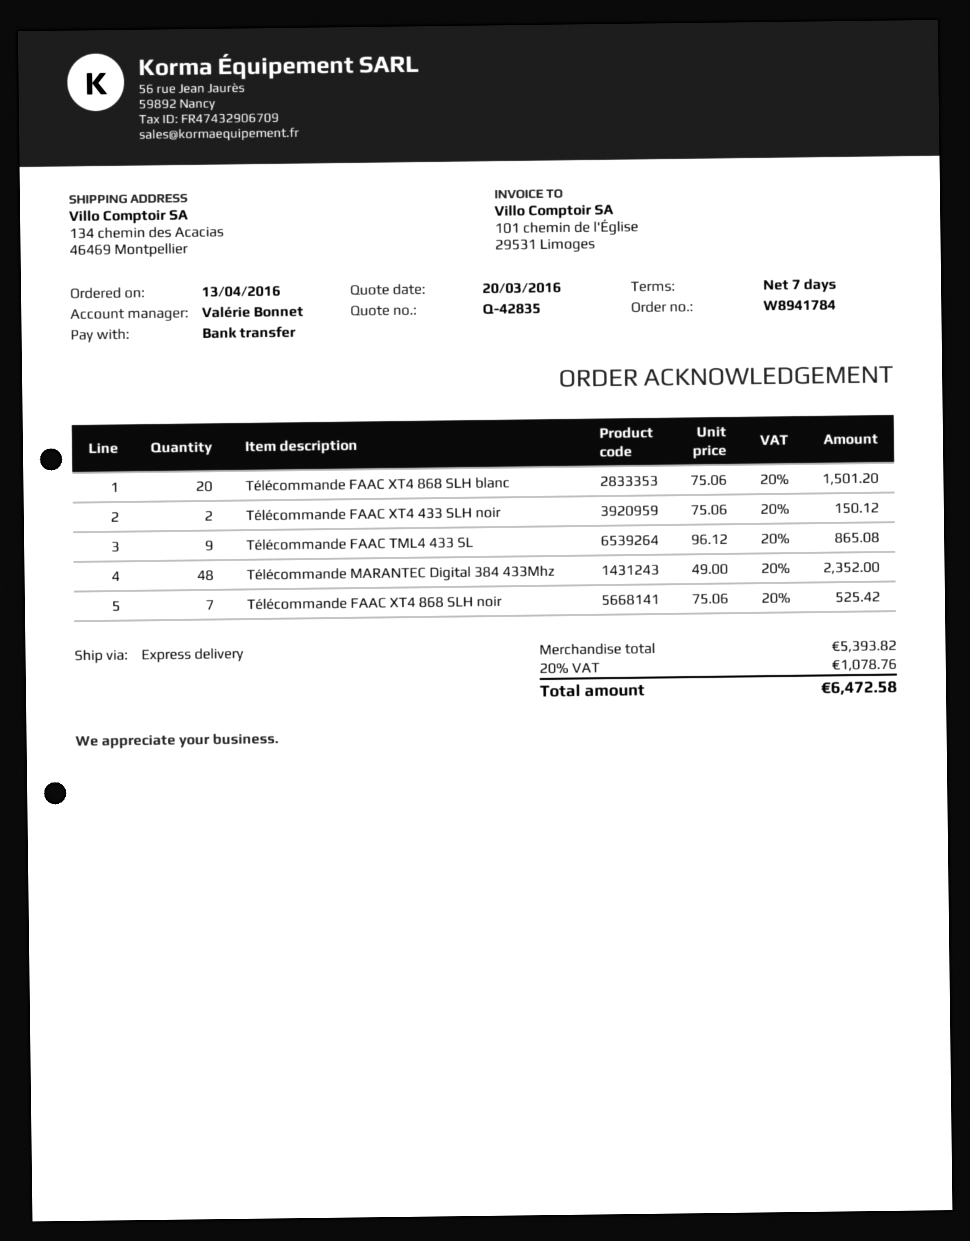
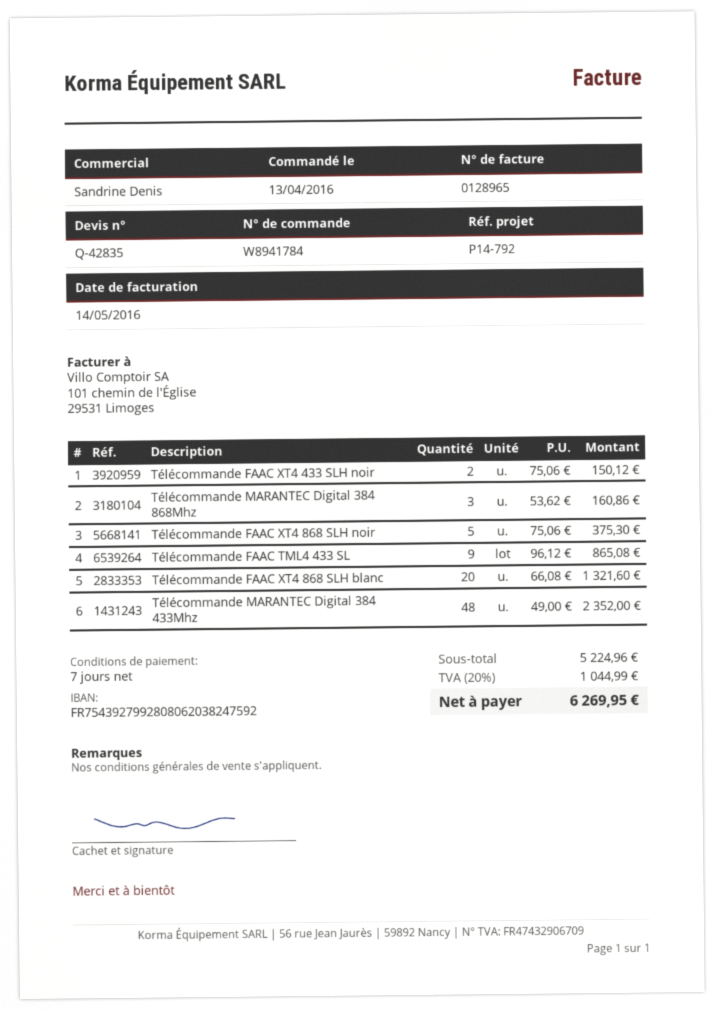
sales rep: Valérie Bonnet -> Sandrine Denis
Télécommande FAAC XT4 868 SLH blanc: 20 x 75.06 = 1501.20 -> 20 x 66.08 = 1321.60
Télécommande FAAC XT4 868 SLH noir: 7 x 75.06 = 525.42 -> 5 x 75.06 = 375.30
Télécommande MARANTEC Digital 384 868Mhz: none -> 3 x 53.62 = 160.86
subtotal: 5393.82 -> 5224.96
tax: 20% = 1078.76 -> 20% = 1044.99
total: 6472.58 -> 6269.95

